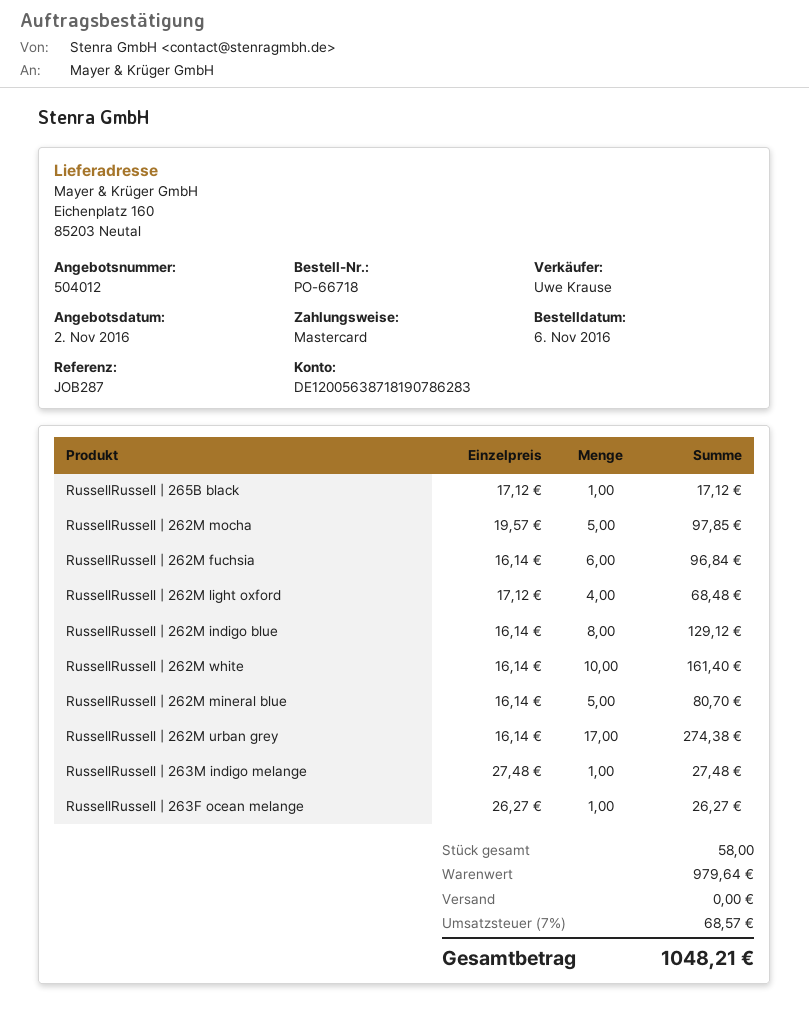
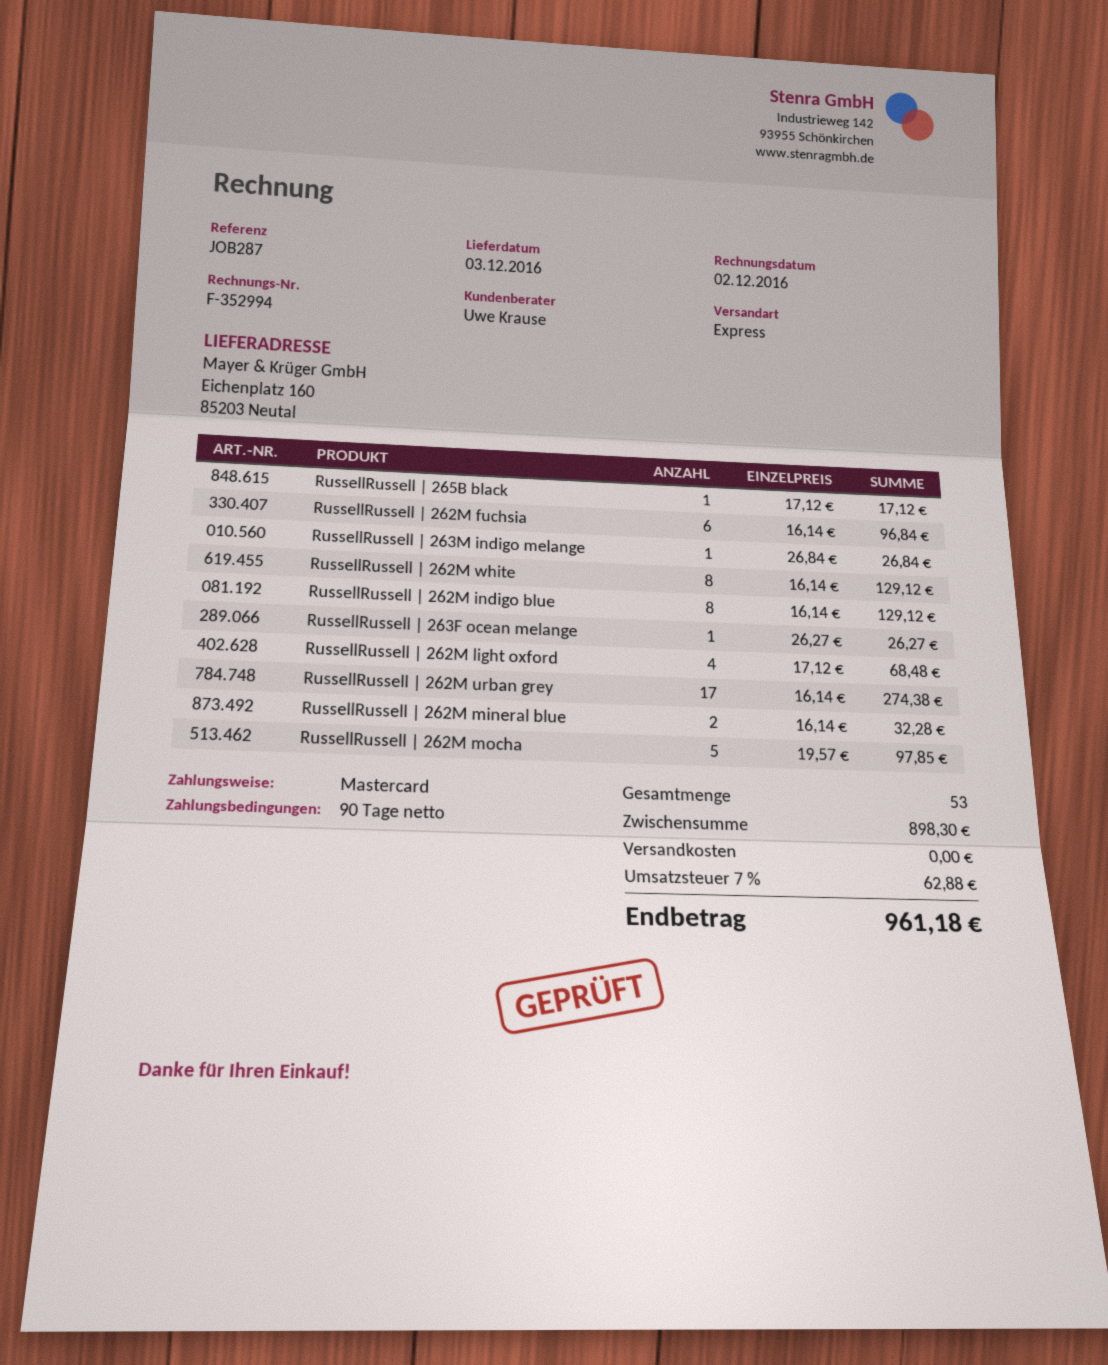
RussellRussell | 262M white: 10 x 16.14 = 161.40 -> 8 x 16.14 = 129.12
RussellRussell | 262M mineral blue: 5 x 16.14 = 80.70 -> 2 x 16.14 = 32.28
RussellRussell | 263M indigo melange: 1 x 27.48 = 27.48 -> 1 x 26.84 = 26.84
total quantity: 58 -> 53
subtotal: 979.64 -> 898.30
tax: 7% = 68.57 -> 7% = 62.88
total: 1048.21 -> 961.18

